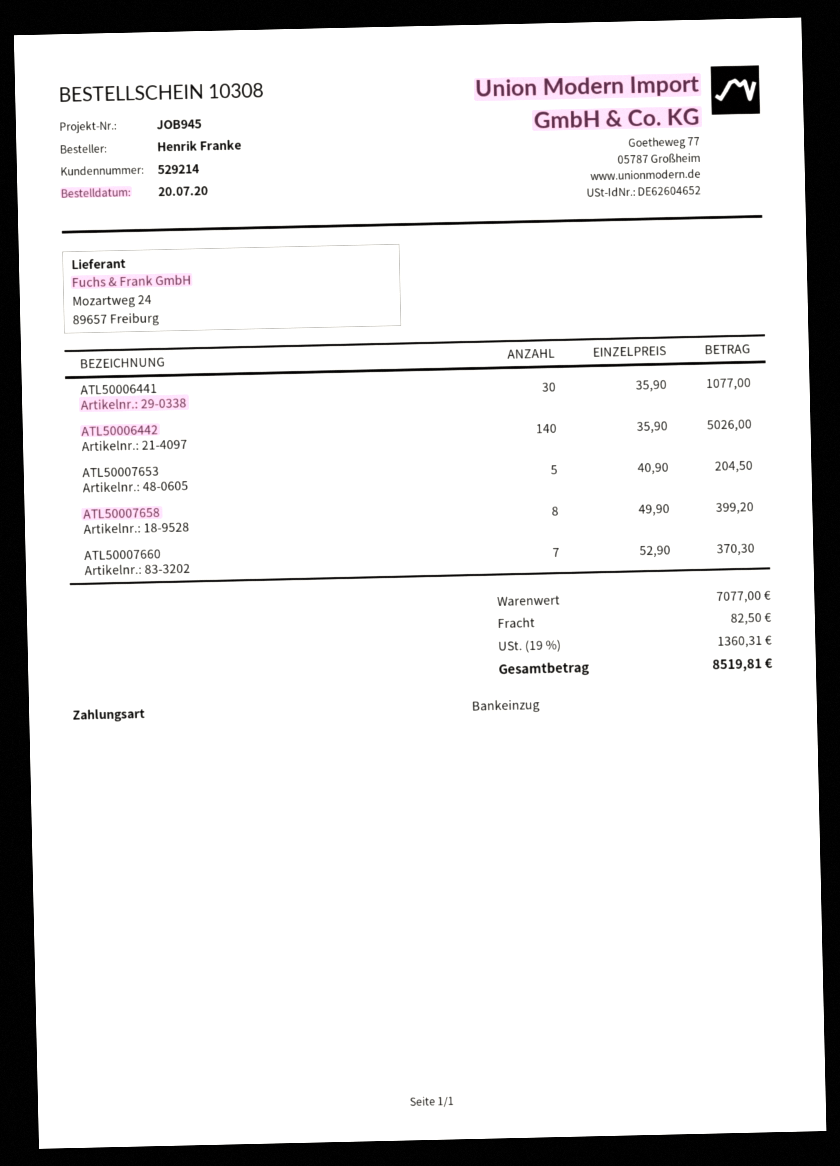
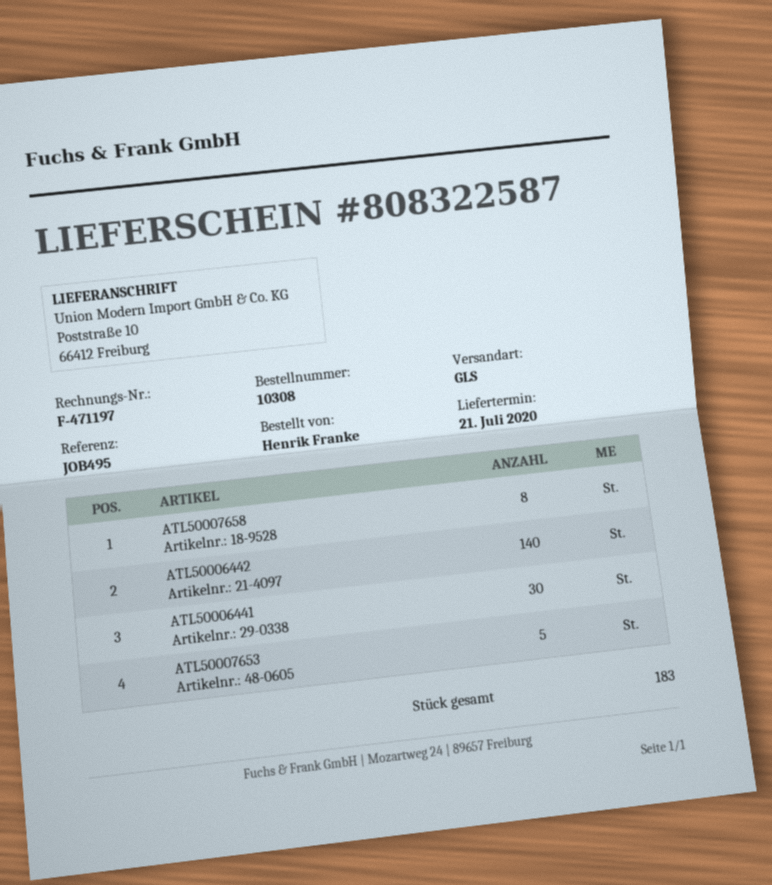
reference: JOB945 -> JOB495
ATL50007660: 7 -> none

